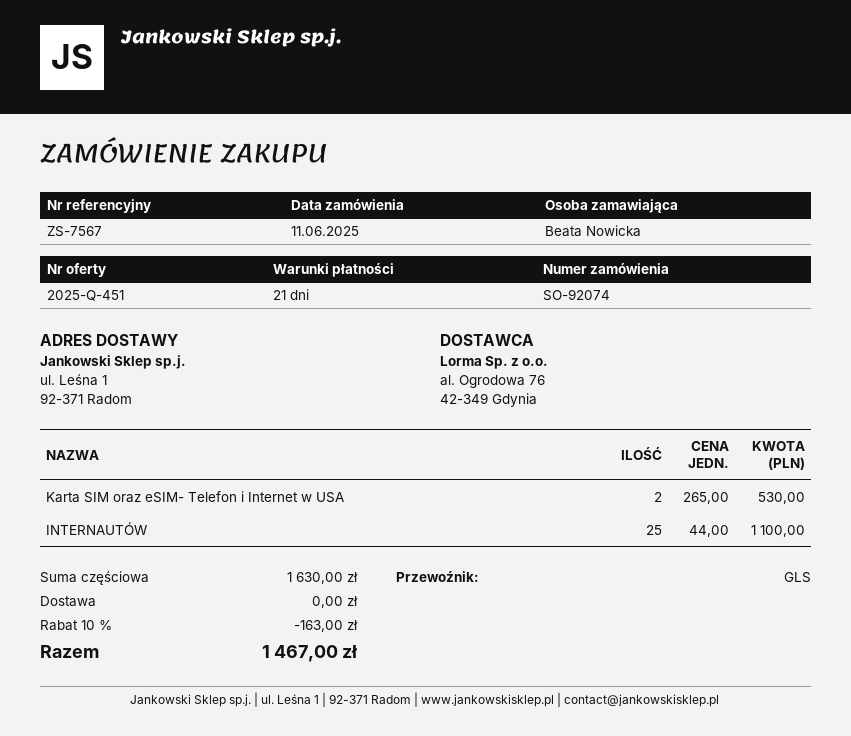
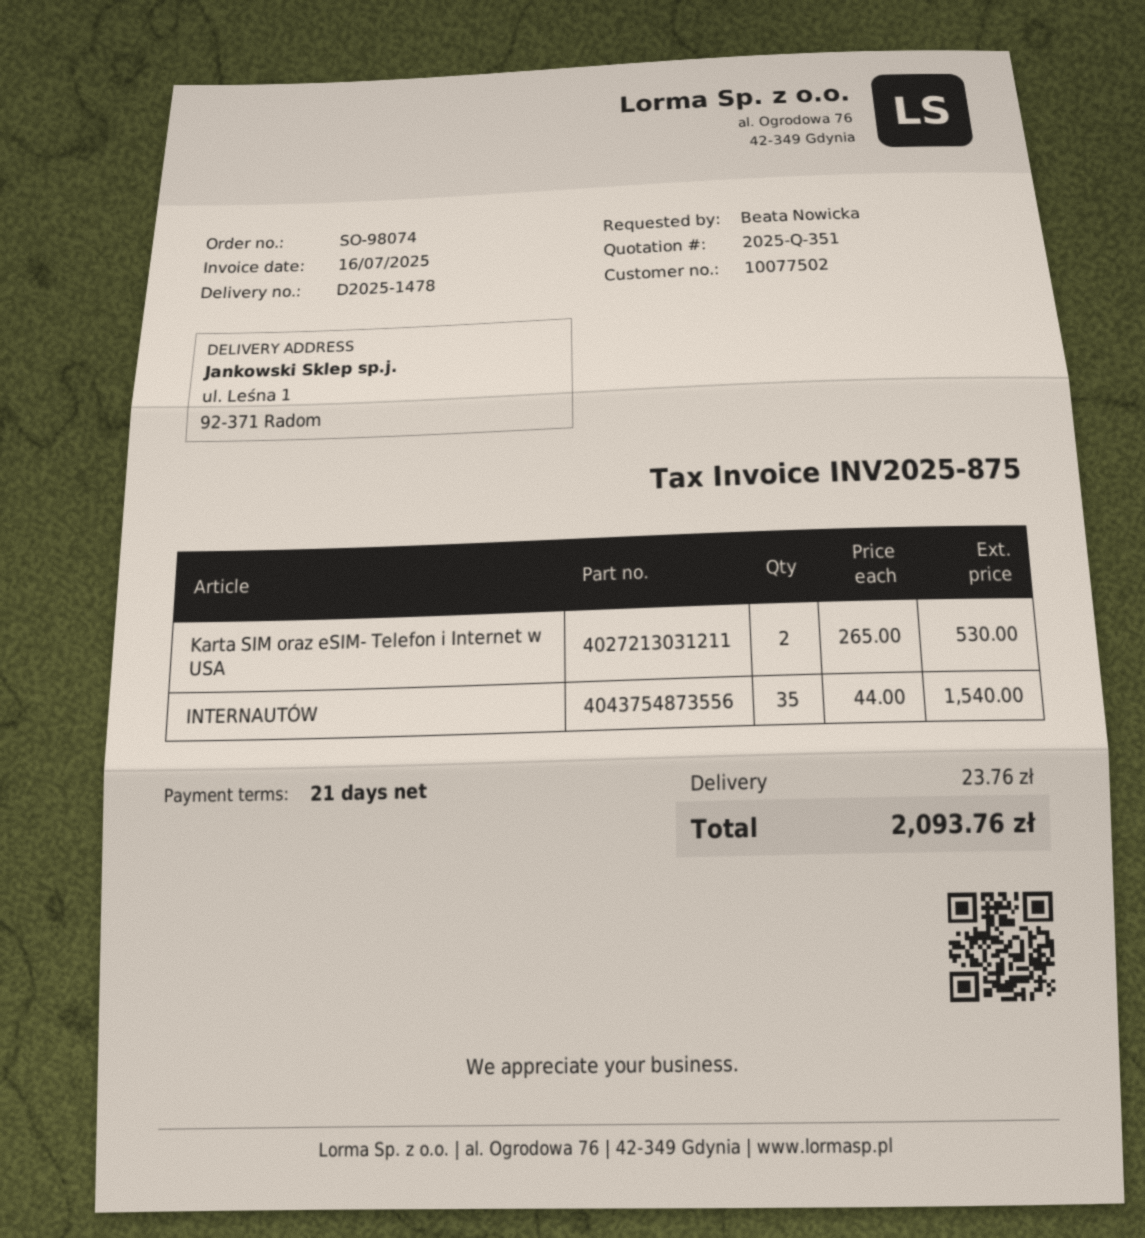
quote number: 2025-Q-451 -> 2025-Q-351
order number: SO-92074 -> SO-98074
INTERNAUTÓW: 25 x 44.00 = 1100.00 -> 35 x 44.00 = 1540.00
discount: 10% = 163.00 -> none
shipping: 0.00 -> 23.76
total: 1467.00 -> 2093.76

